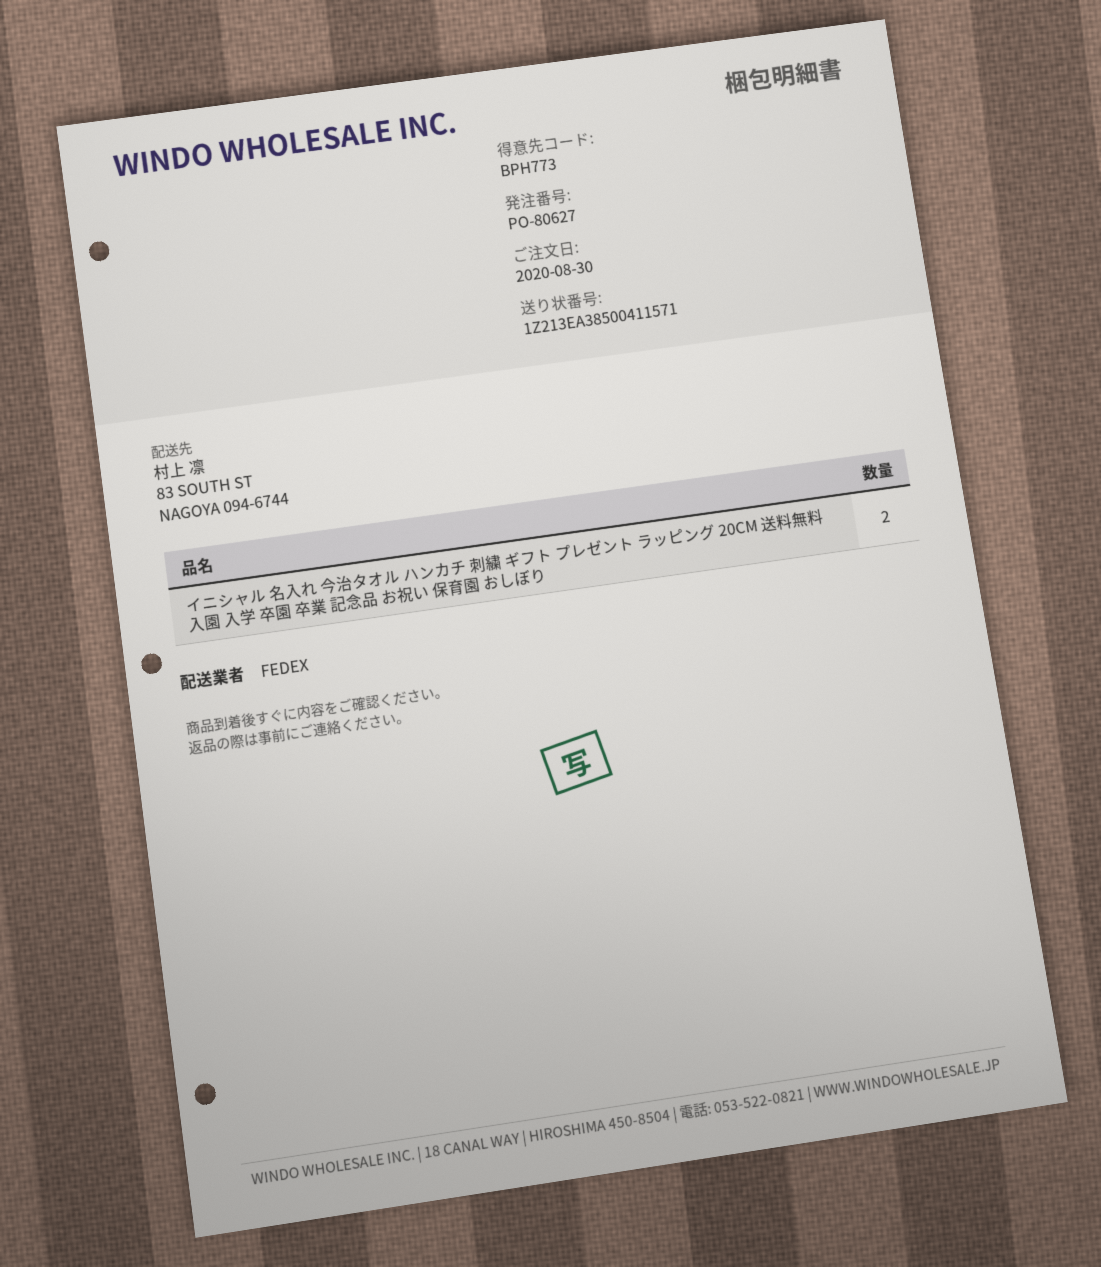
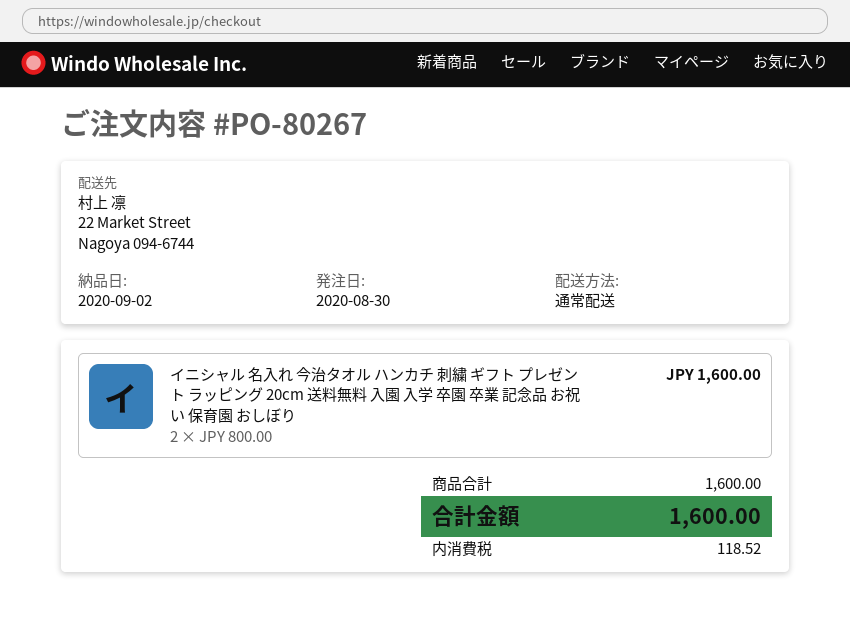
order number: PO-80627 -> PO-80267
shipping method: FedEx -> standard
ship to: 83 SOUTH ST, NAGOYA 094-6744 -> 22 Market Street, Nagoya 094-6744

